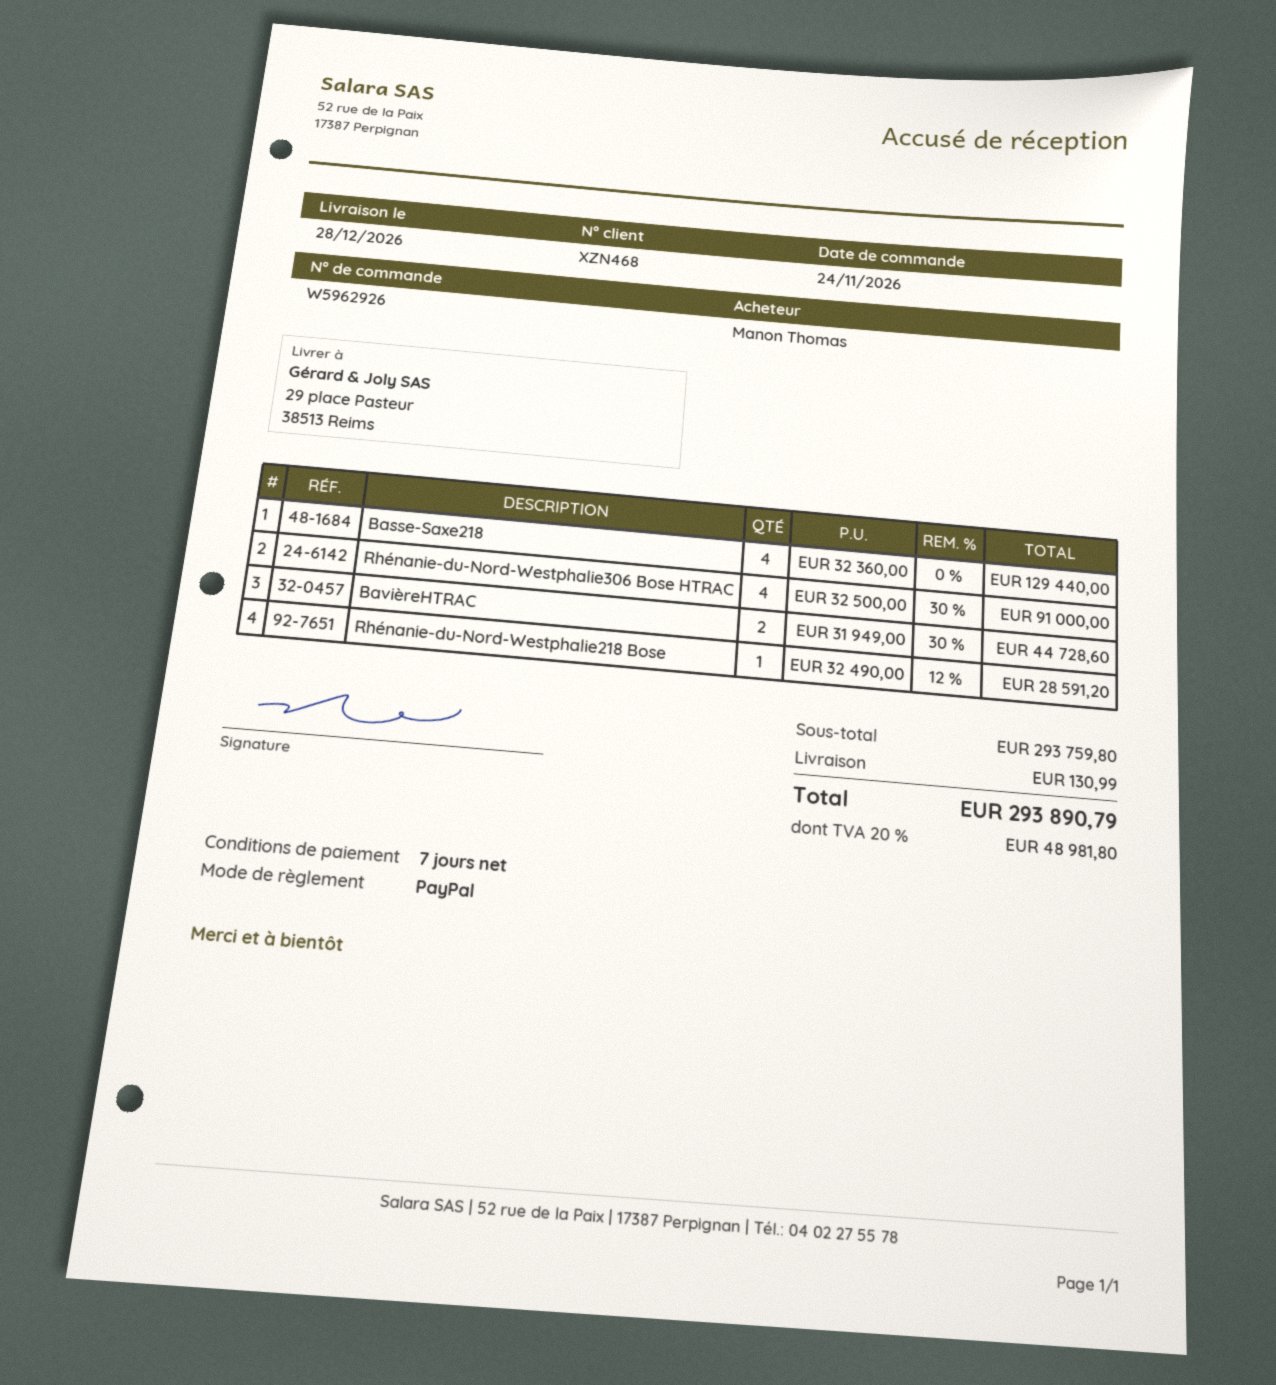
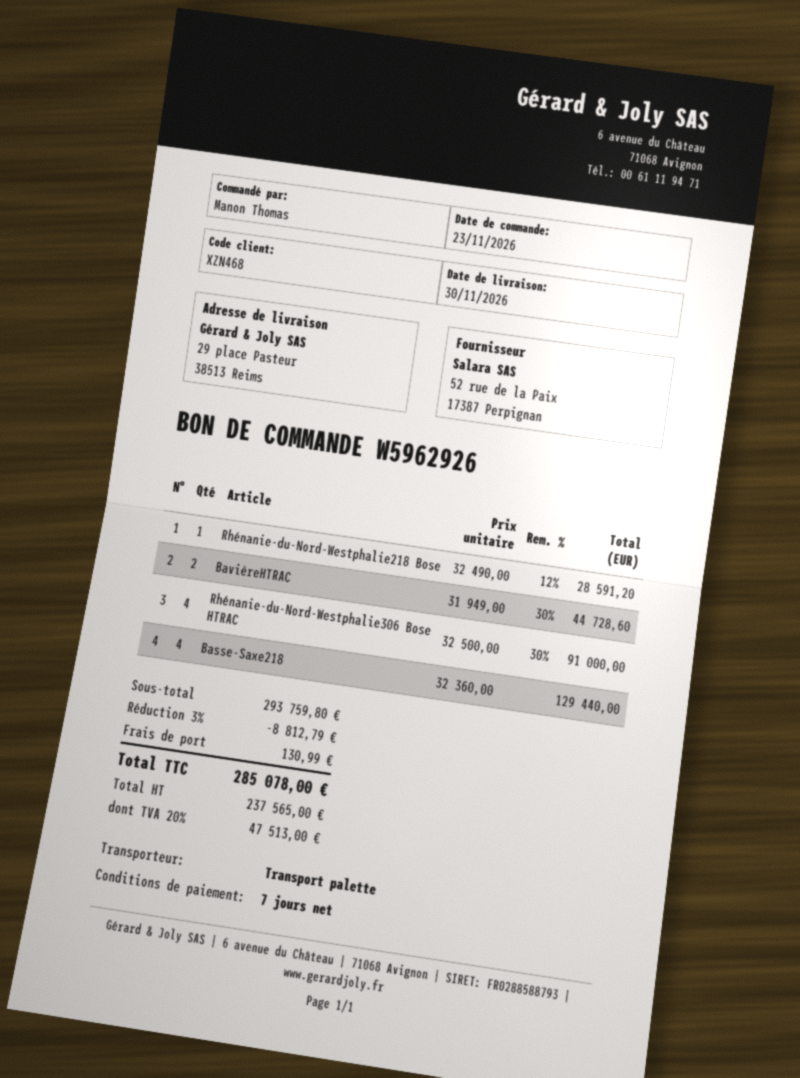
order date: 2026-11-24 -> 2026-11-23
delivery date: 2026-12-28 -> 2026-11-30
discount: none -> 3% = 8812.79
tax: 20% = 48981.80 -> 20% = 47513.00
total: 293890.79 -> 285078.00

